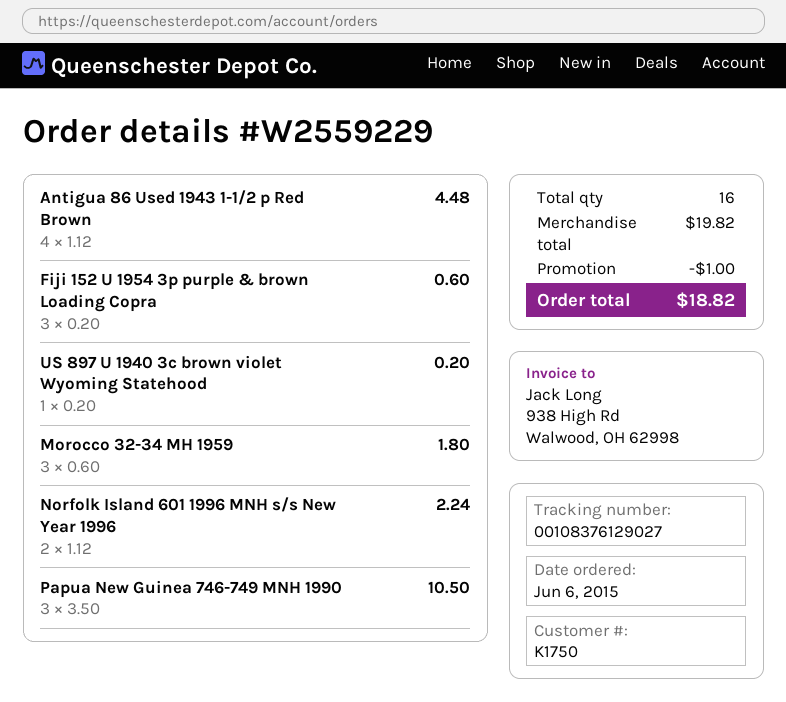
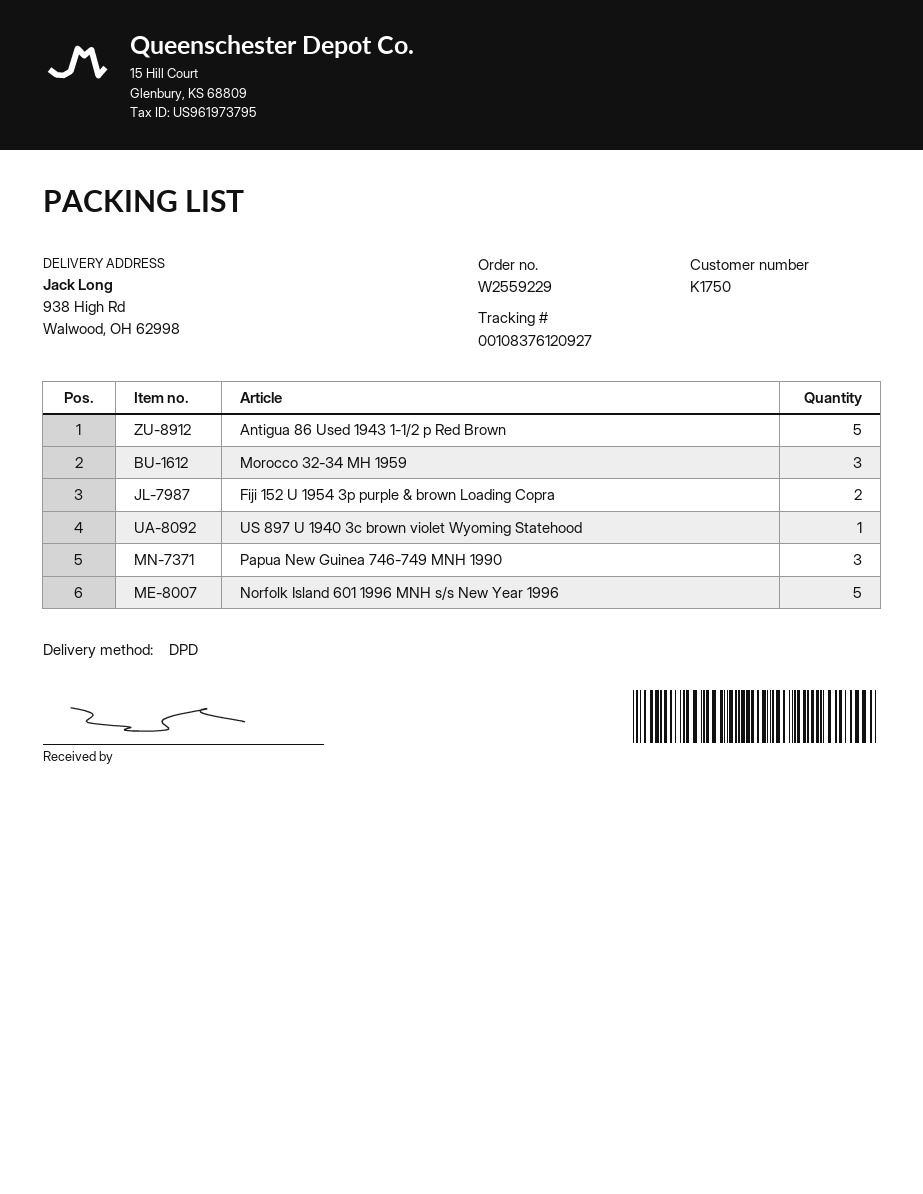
tracking number: 00108376129027 -> 00108376120927
Antigua 86 Used 1943 1-1/2 p Red Brown: 4 -> 5
Fiji 152 U 1954 3p purple & brown Loading Copra: 3 -> 2
Norfolk Island 601 1996 MNH s/s New Year 1996: 2 -> 5

